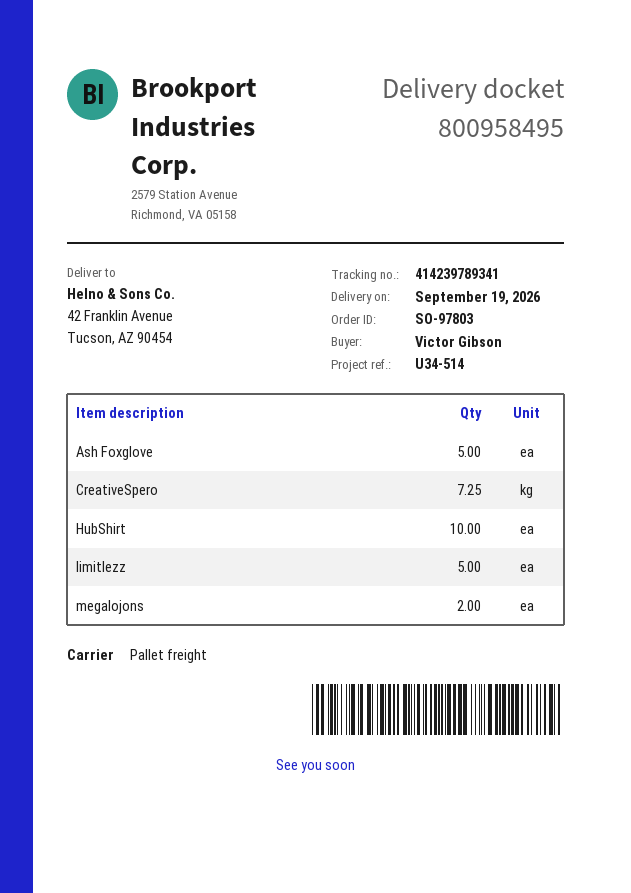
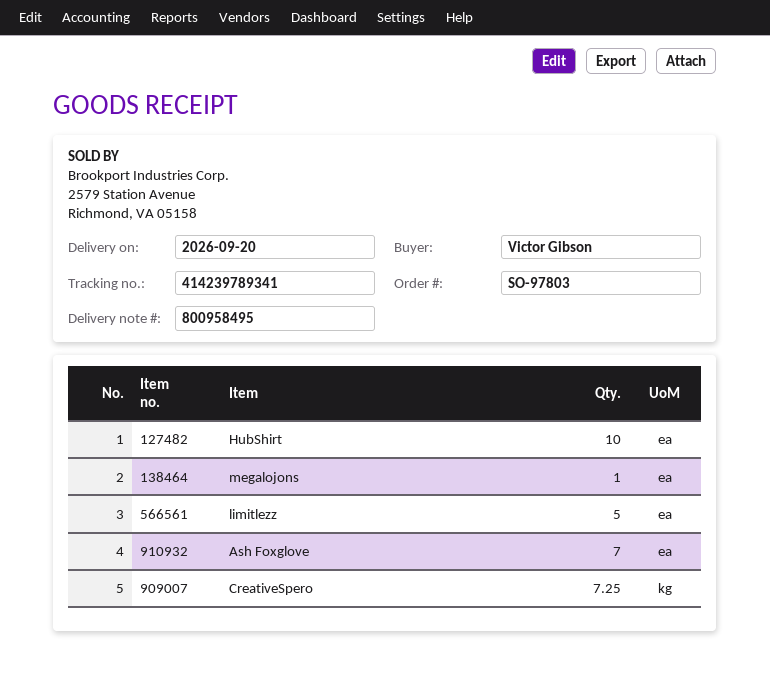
delivery date: 2026-09-19 -> 2026-09-20
Ash Foxglove: 5 -> 7
megalojons: 2 -> 1

